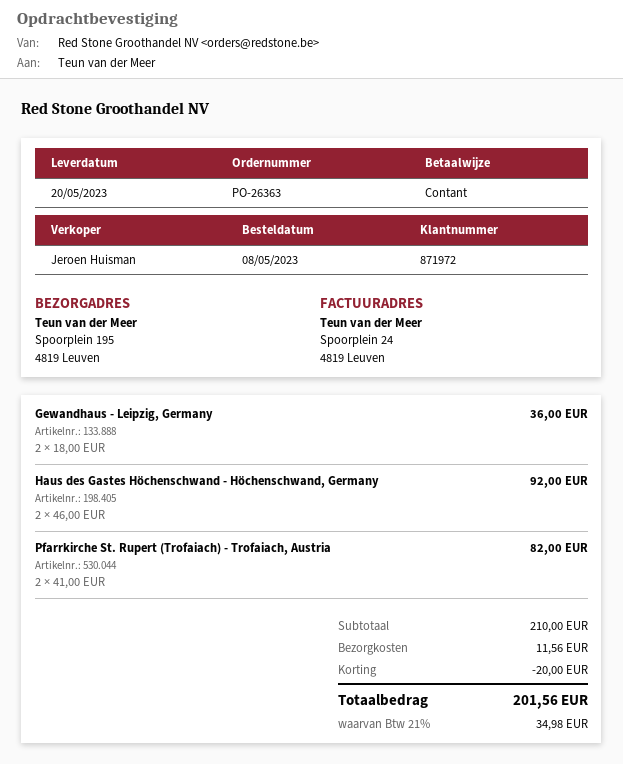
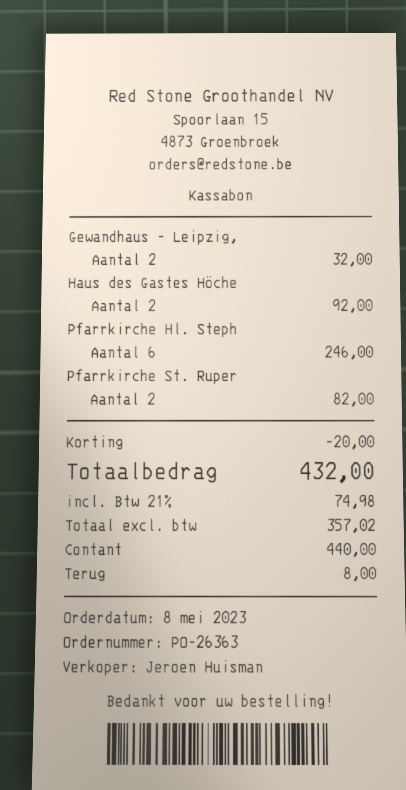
Gewandhaus - Leipzig, Germany: 2 for 36.00 -> 2 for 32.00
Pfarrkirche Hl. Steph: none -> 6 for 246.00
shipping: 11.56 -> none
tax: 21% = 34.98 -> 21% = 74.98
total: 201.56 -> 432.00

